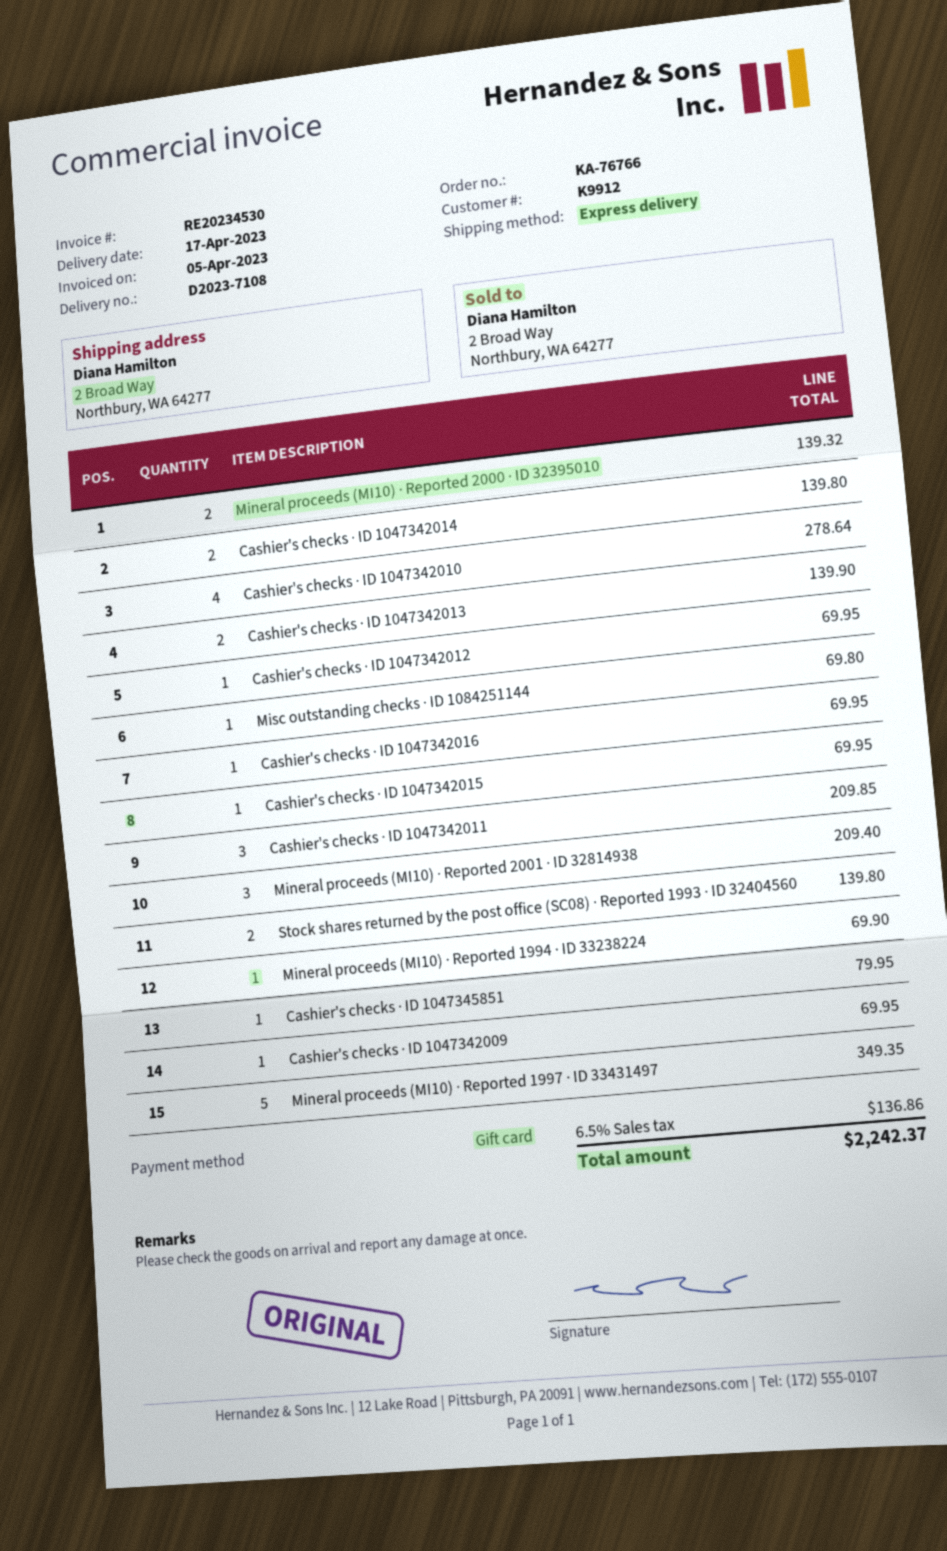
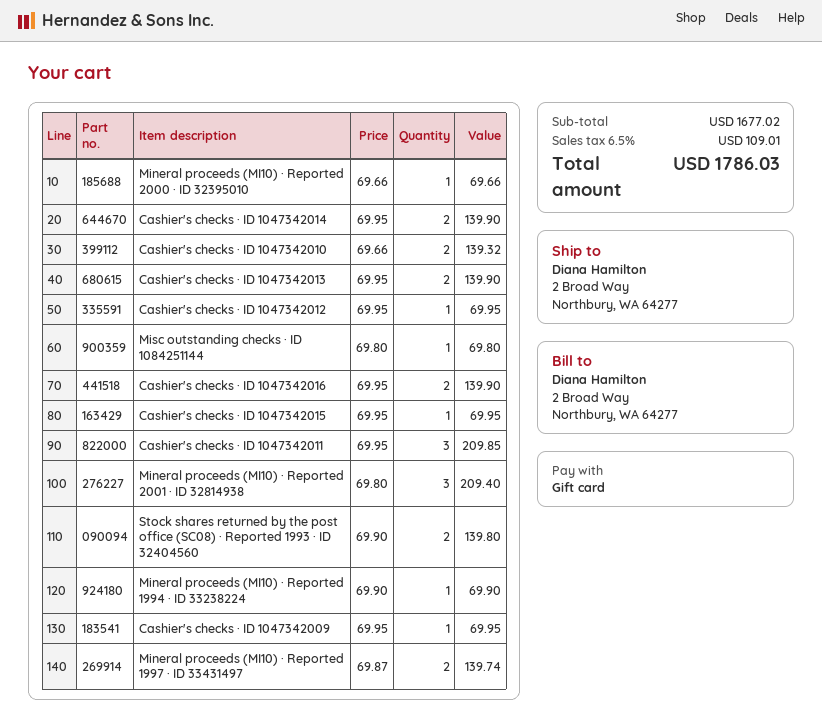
Mineral proceeds (MI10) · Reported 2000 · ID 32395010: 2 for 139.32 -> 1 for 69.66
Cashier's checks · ID 1047342014: 2 for 139.80 -> 2 for 139.90
Cashier's checks · ID 1047342010: 4 for 278.64 -> 2 for 139.32
Cashier's checks · ID 1047342016: 1 for 69.95 -> 2 for 139.90
Cashier's checks · ID 1047345851: 1 for 79.95 -> none
Mineral proceeds (MI10) · Reported 1997 · ID 33431497: 5 for 349.35 -> 2 for 139.74
tax: 6.5% = 136.86 -> 6.5% = 109.01
total: 2242.37 -> 1786.03

